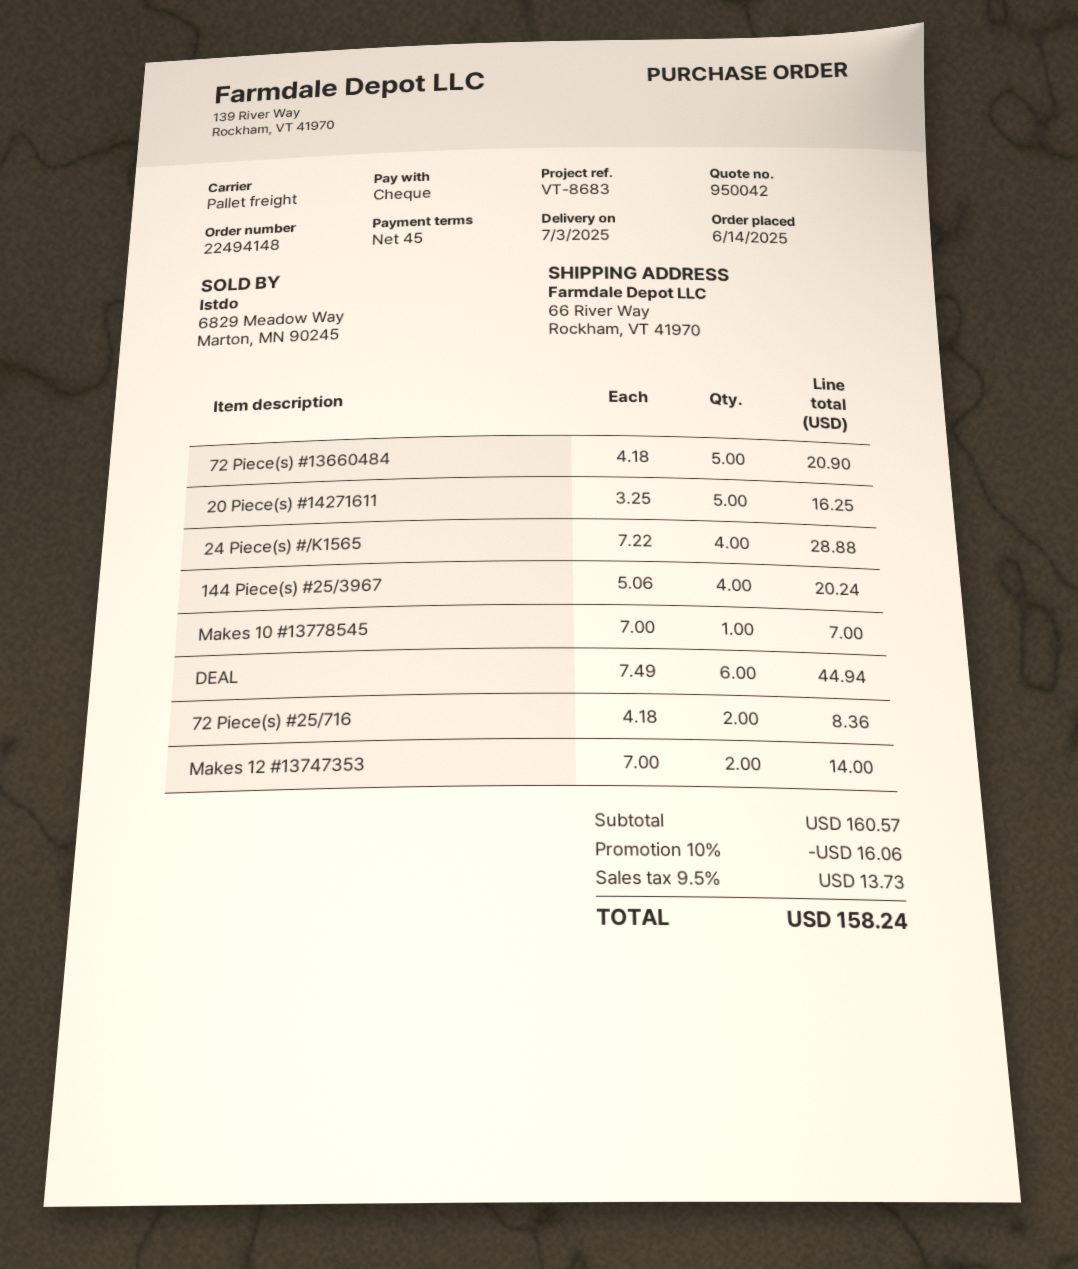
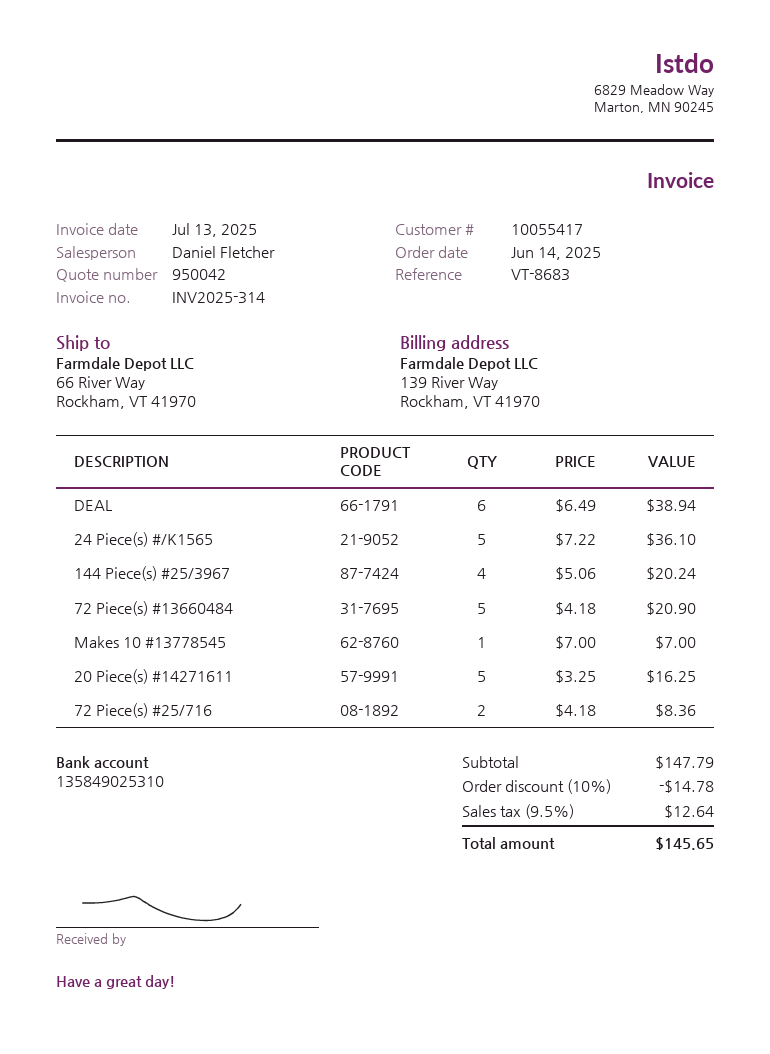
24 Piece(s) #/K1565: 4 x 7.22 = 28.88 -> 5 x 7.22 = 36.10
DEAL: 6 x 7.49 = 44.94 -> 6 x 6.49 = 38.94
Makes 12 #13747353: 2 x 7.00 = 14.00 -> none
subtotal: 160.57 -> 147.79
discount: 10% = 16.06 -> 10% = 14.78
tax: 9.5% = 13.73 -> 9.5% = 12.64
total: 158.24 -> 145.65

